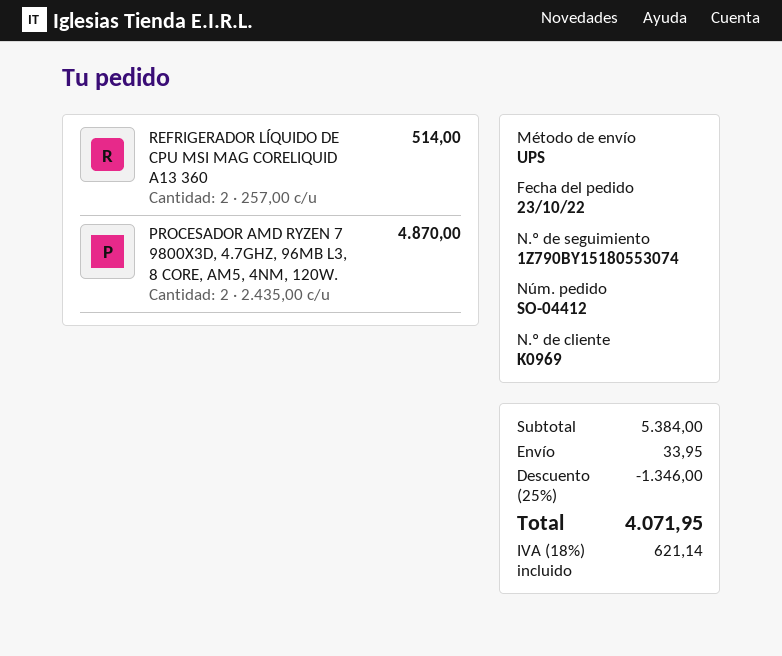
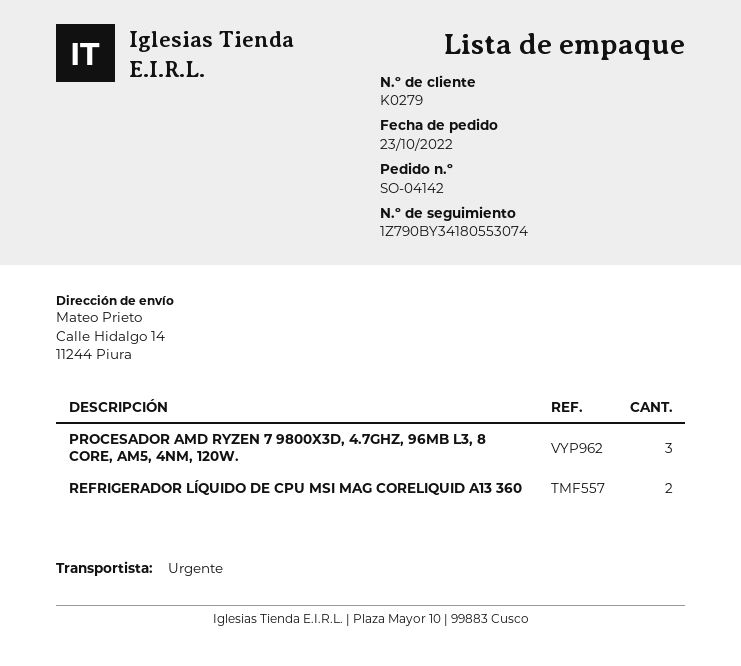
order number: SO-04412 -> SO-04142
customer number: K0969 -> K0279
shipping method: UPS -> express
tracking number: 1Z790BY15180553074 -> 1Z790BY34180553074
PROCESADOR AMD RYZEN 7 9800X3D, 4.7GHZ, 96MB L3, 8 CORE, AM5, 4NM, 120W.: 2 -> 3

